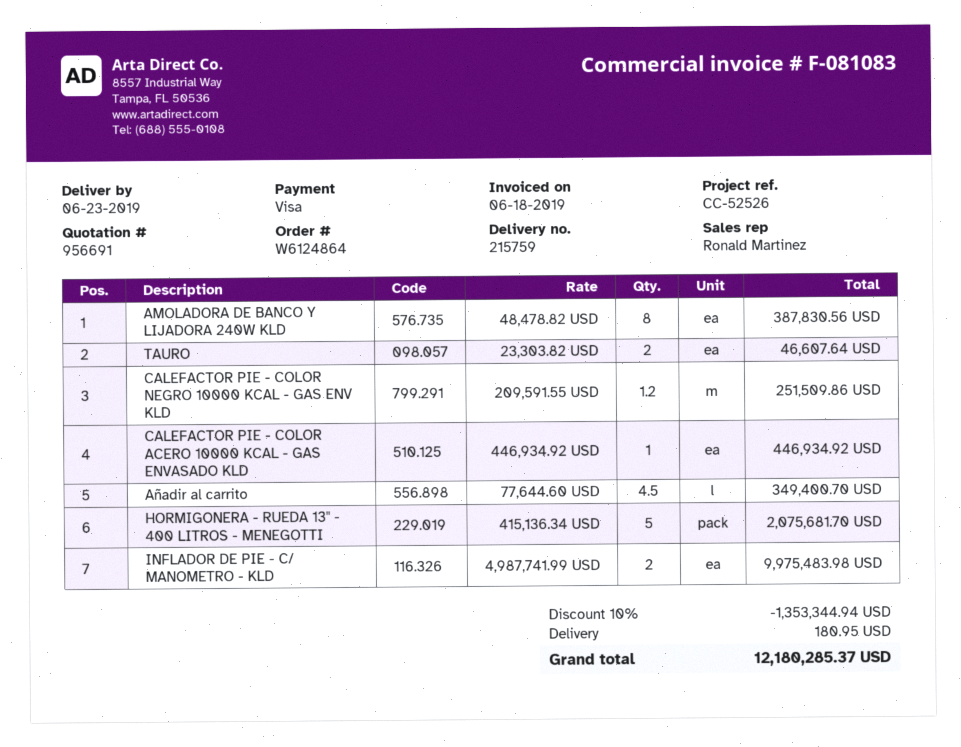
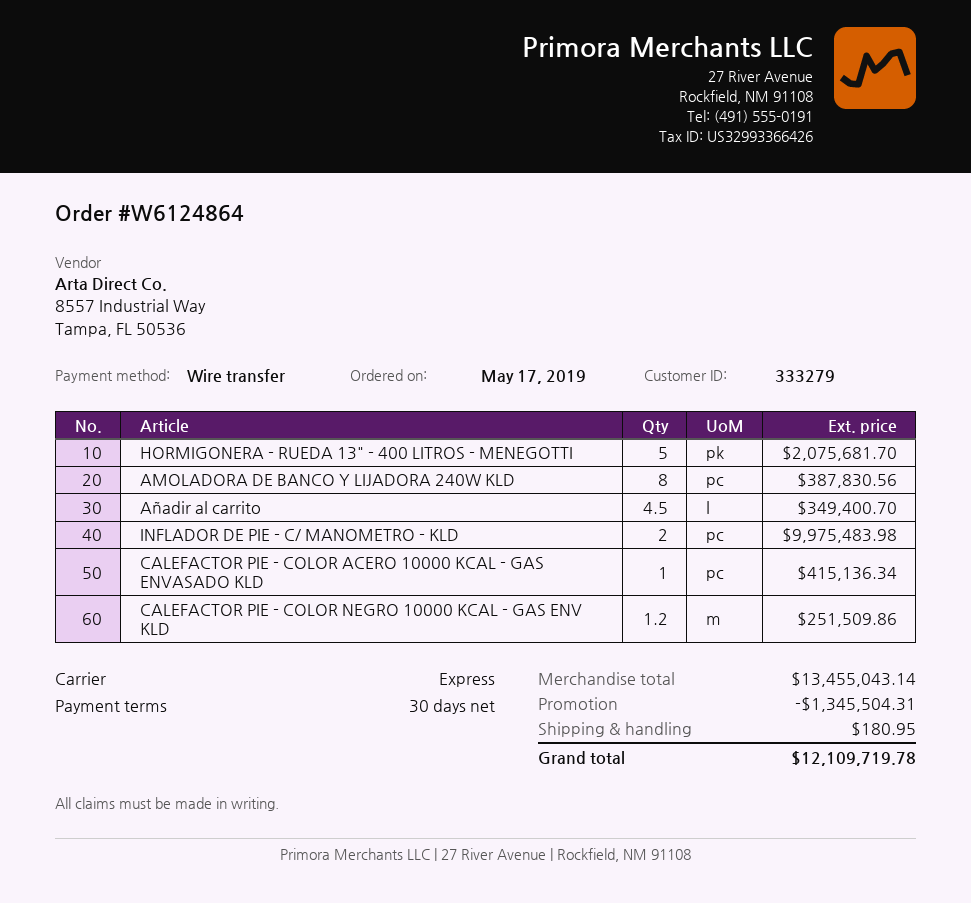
payment method: Visa -> bank transfer
TAURO: 2 for 46607.64 -> none
CALEFACTOR PIE - COLOR ACERO 10000 KCAL - GAS ENVASADO KLD: 1 for 446934.92 -> 1 for 415136.34
discount: 1353344.94 -> 1345504.31
total: 12180285.37 -> 12109719.78

